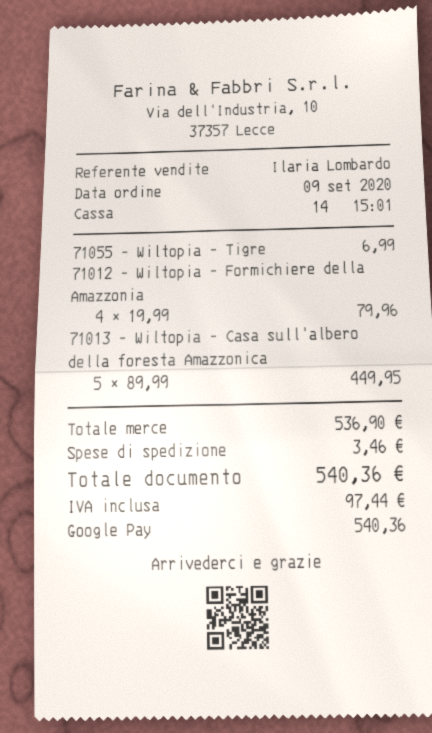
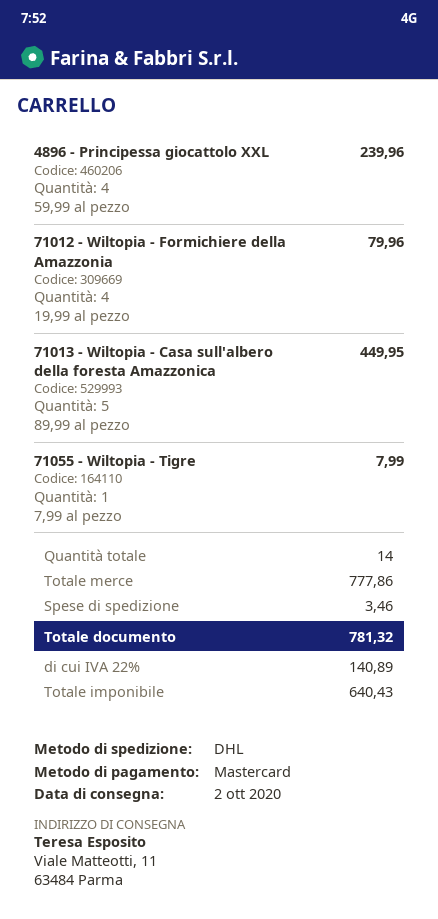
payment method: Google Pay -> Mastercard
71055 - Wiltopia - Tigre: 1 x 6.99 = 6.99 -> 1 x 7.99 = 7.99
4896 - Principessa giocattolo XXL: none -> 4 x 59.99 = 239.96
subtotal: 536.90 -> 777.86
tax: 97.44 -> 140.89
total: 540.36 -> 781.32

